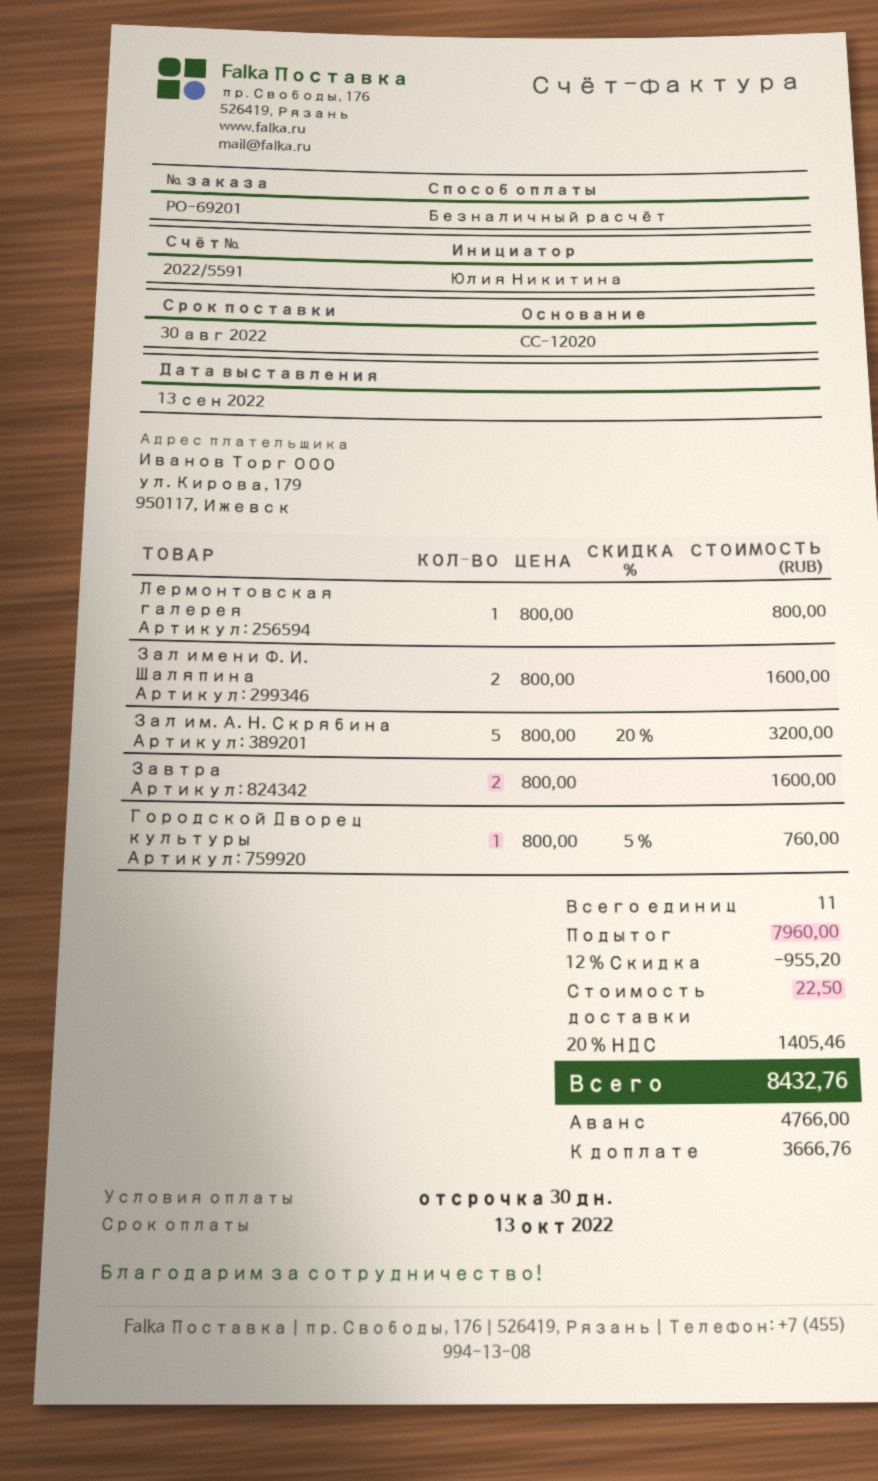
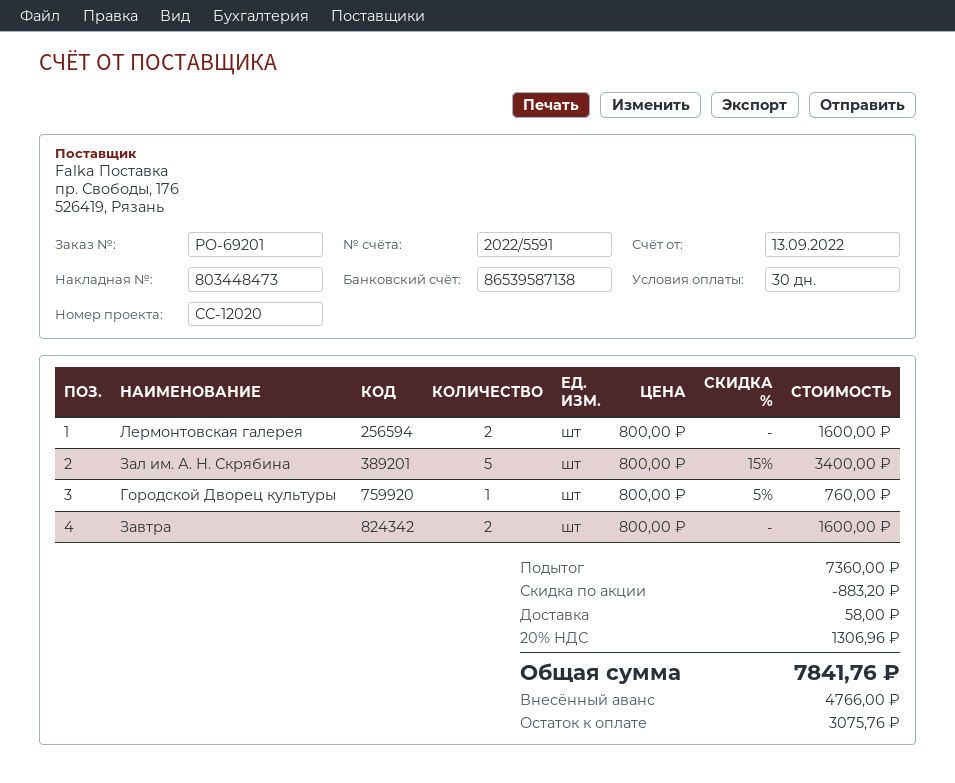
Лермонтовская галерея: 1 x 800.00 = 800.00 -> 2 x 800.00 = 1600.00
Зал имени Ф. И. Шаляпина: 2 x 800.00 = 1600.00 -> none
Зал им. А. Н. Скрябина: 5 x 800.00 - 20% = 3200.00 -> 5 x 800.00 - 15% = 3400.00
subtotal: 7960.00 -> 7360.00
discount: 955.20 -> 883.20
shipping: 22.50 -> 58.00
tax: 20% = 1405.46 -> 20% = 1306.96
total: 8432.76 -> 7841.76
balance: 3666.76 -> 3075.76

